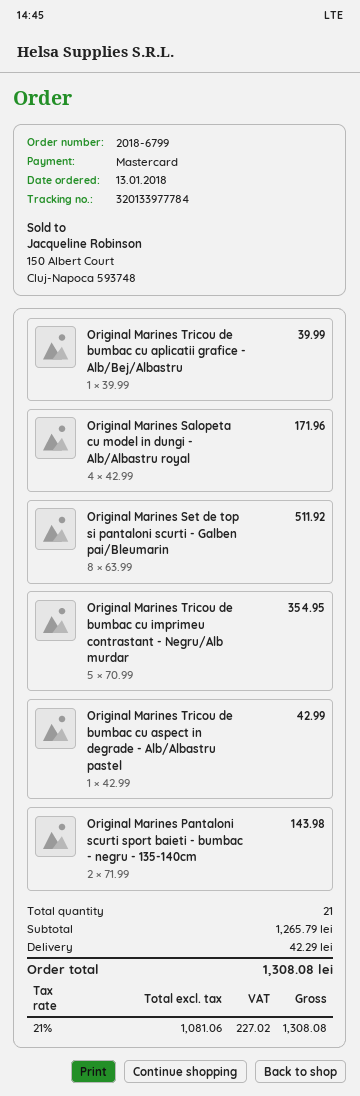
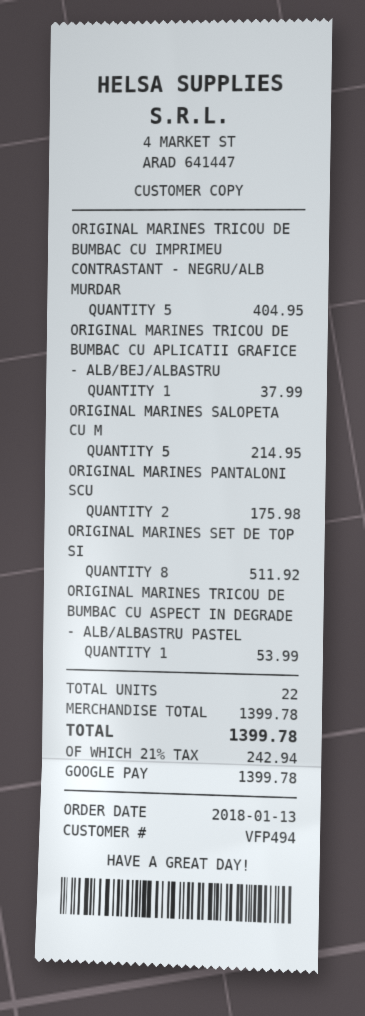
payment method: Mastercard -> Google Pay
Original Marines Tricou de bumbac cu aplicatii grafice - Alb/Bej/Albastru: 1 for 39.99 -> 1 for 37.99
Original Marines Salopeta cu model in dungi - Alb/Albastru royal: 4 for 171.96 -> 5 for 214.95
Original Marines Tricou de bumbac cu imprimeu contrastant - Negru/Alb murdar: 5 for 354.95 -> 5 for 404.95
Original Marines Tricou de bumbac cu aspect in degrade - Alb/Albastru pastel: 1 for 42.99 -> 1 for 53.99
Original Marines Pantaloni scurti sport baieti - bumbac - negru - 135-140cm: 2 for 143.98 -> 2 for 175.98
total quantity: 21 -> 22
subtotal: 1265.79 -> 1399.78
shipping: 42.29 -> none
tax: 21% = 227.02 -> 21% = 242.94
total: 1308.08 -> 1399.78

